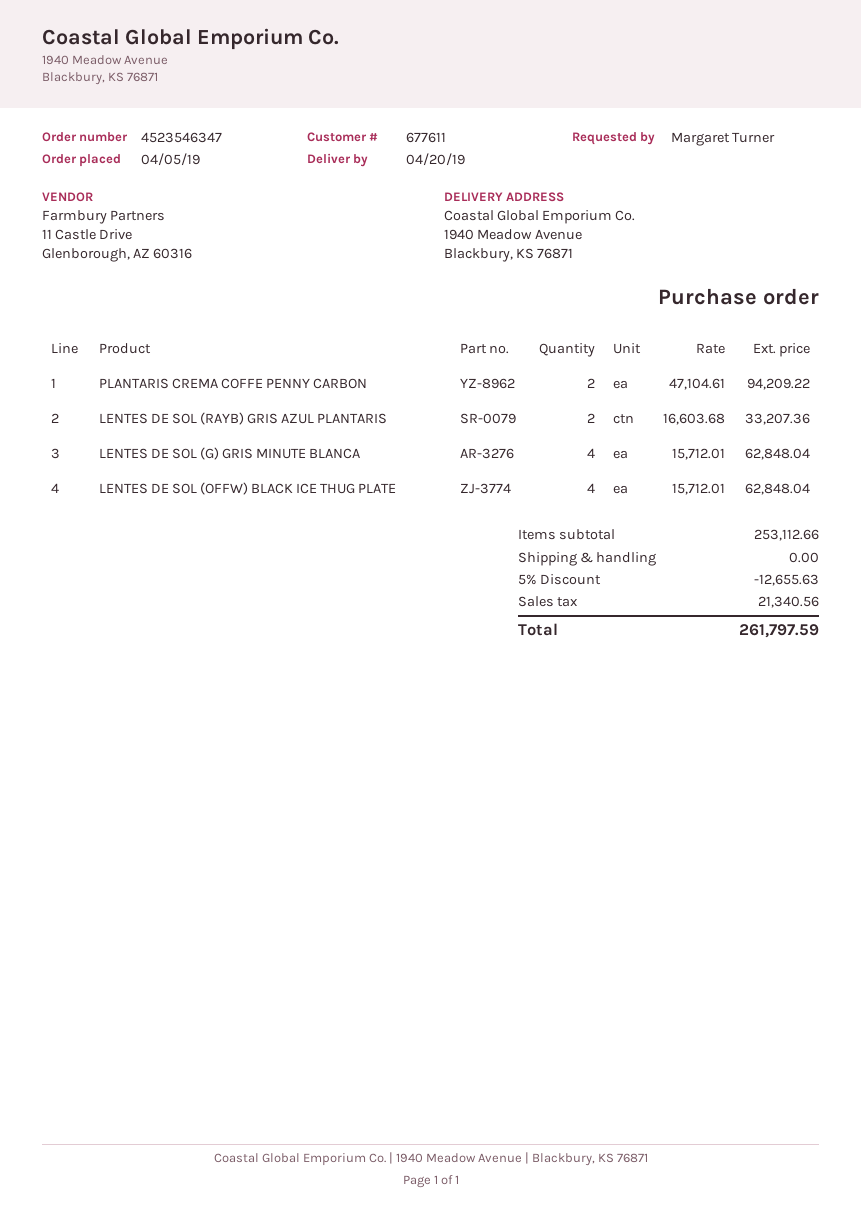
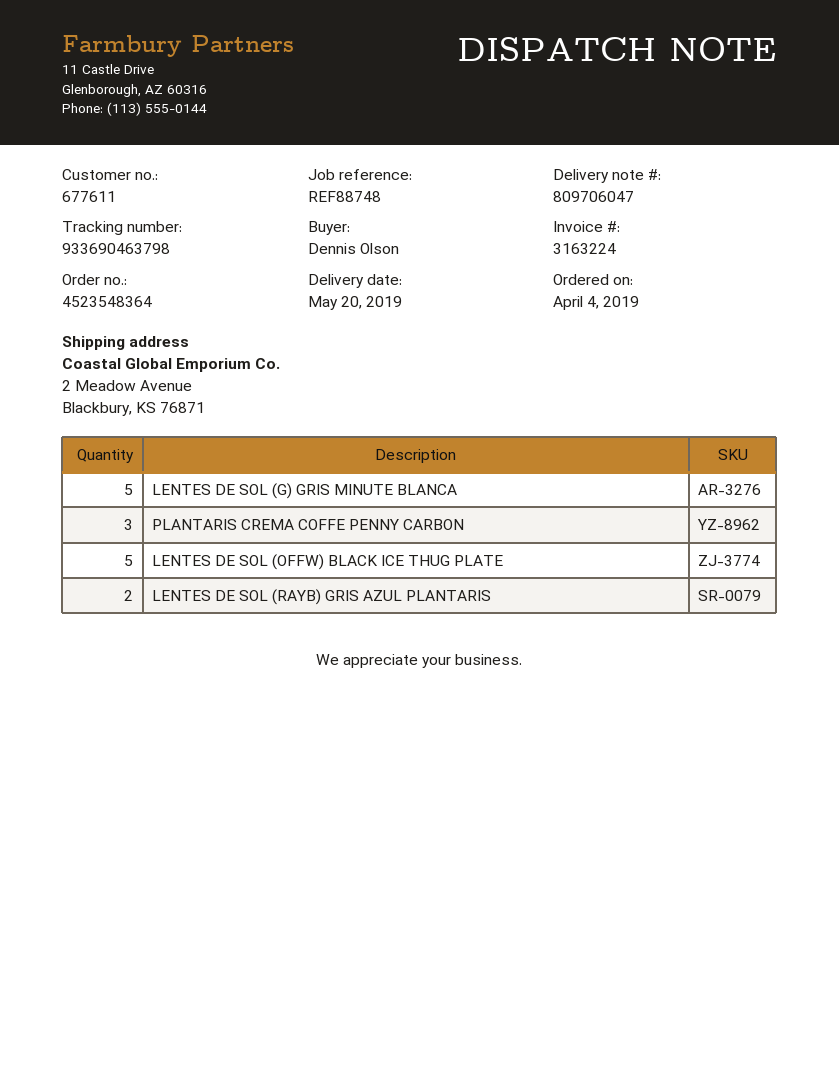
order number: 4523546347 -> 4523548364
order date: 2019-04-05 -> 2019-04-04
delivery date: 2019-04-20 -> 2019-05-20
ordered by: Margaret Turner -> Dennis Olson
ship to: 1940 Meadow Avenue, Blackbury, KS 76871 -> 2 Meadow Avenue, Blackbury, KS 76871
PLANTARIS CREMA COFFE PENNY CARBON: 2 -> 3
LENTES DE SOL (G) GRIS MINUTE BLANCA: 4 -> 5
LENTES DE SOL (OFFW) BLACK ICE THUG PLATE: 4 -> 5

